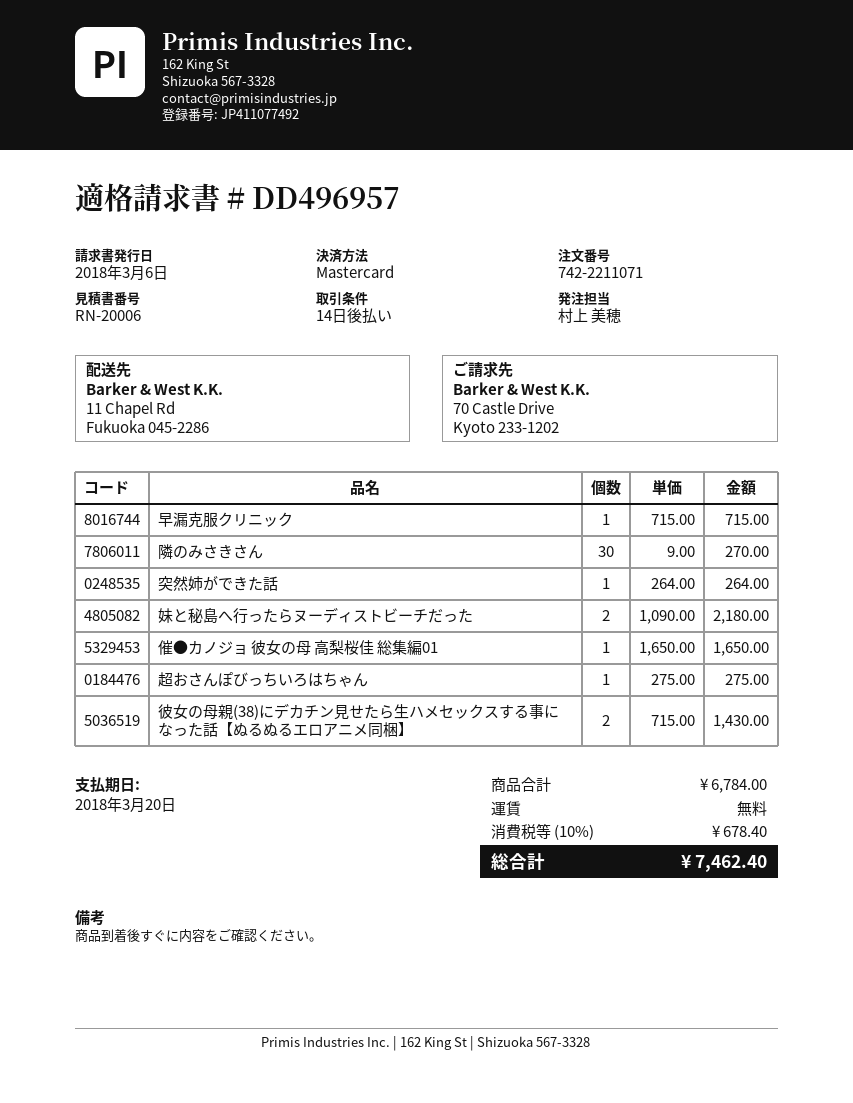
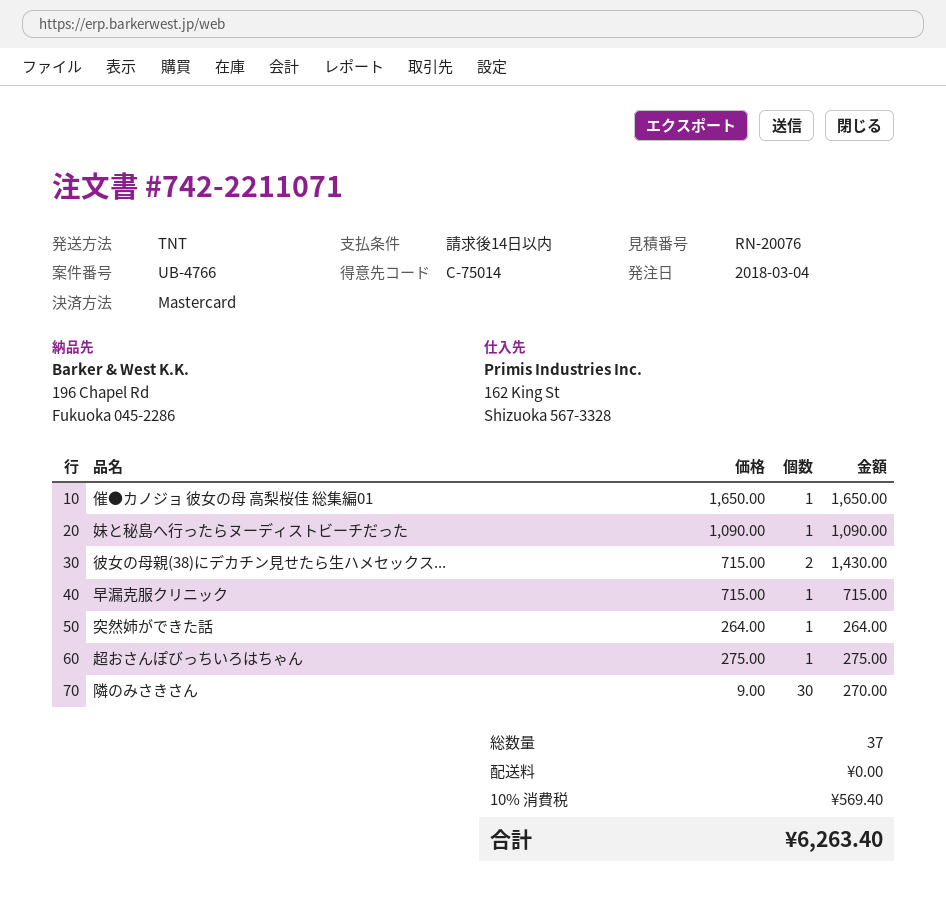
quote number: RN-20006 -> RN-20076
ship to: 11 Chapel Rd, Fukuoka 045-2286 -> 196 Chapel Rd, Fukuoka 045-2286
妹と秘島へ行ったらヌーディストビーチだった: 2 x 1090.00 = 2180.00 -> 1 x 1090.00 = 1090.00
tax: 10% = 678.40 -> 10% = 569.40
total: 7462.40 -> 6263.40

